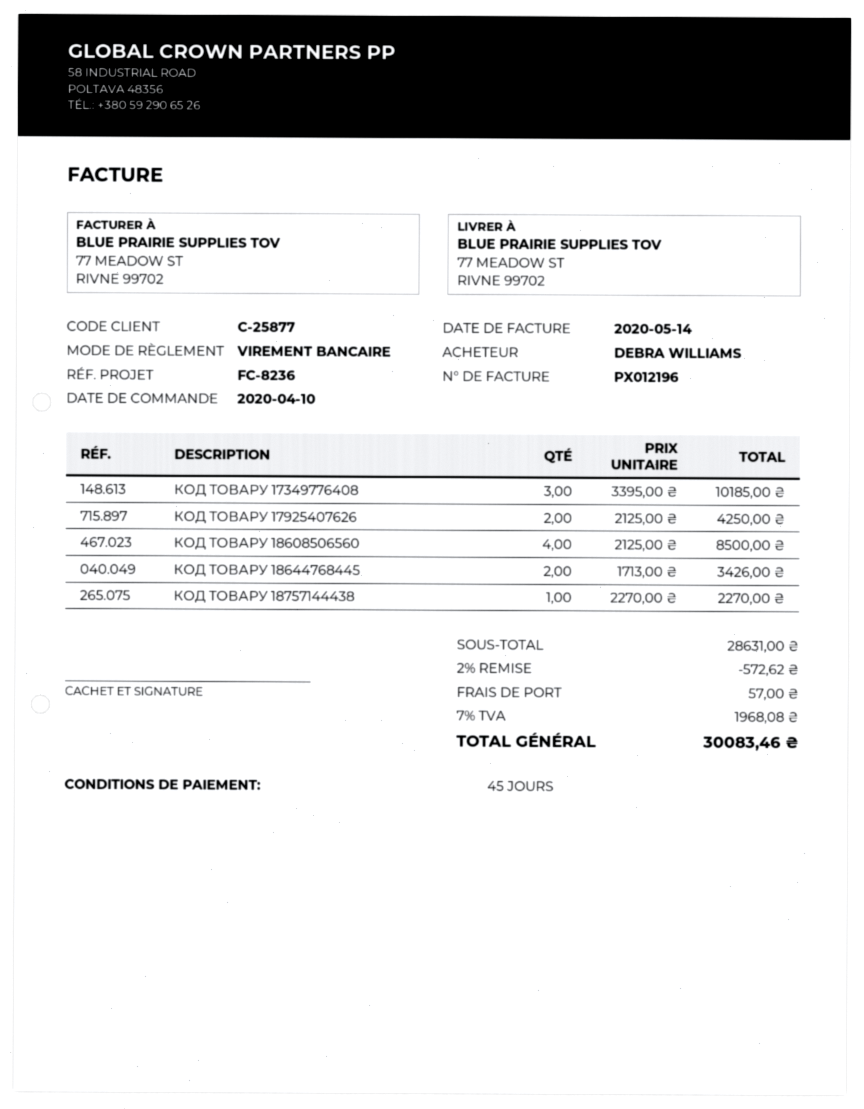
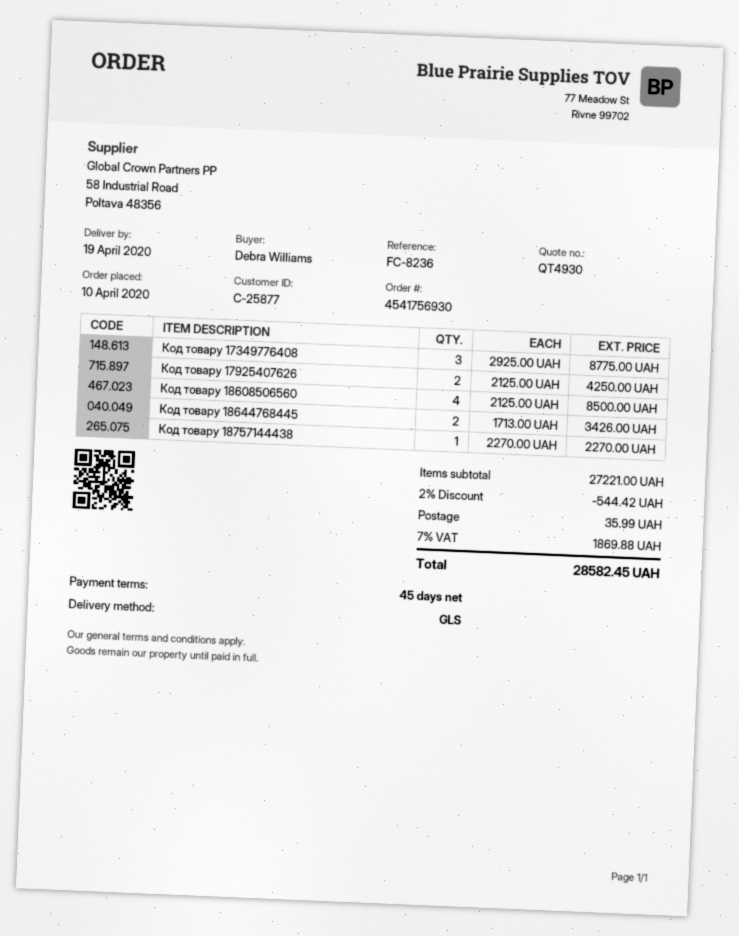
КОД ТОВАРУ 17349776408: 3 x 3395.00 = 10185.00 -> 3 x 2925.00 = 8775.00
subtotal: 28631.00 -> 27221.00
discount: 2% = 572.62 -> 2% = 544.42
shipping: 57.00 -> 35.99
tax: 7% = 1968.08 -> 7% = 1869.88
total: 30083.46 -> 28582.45

